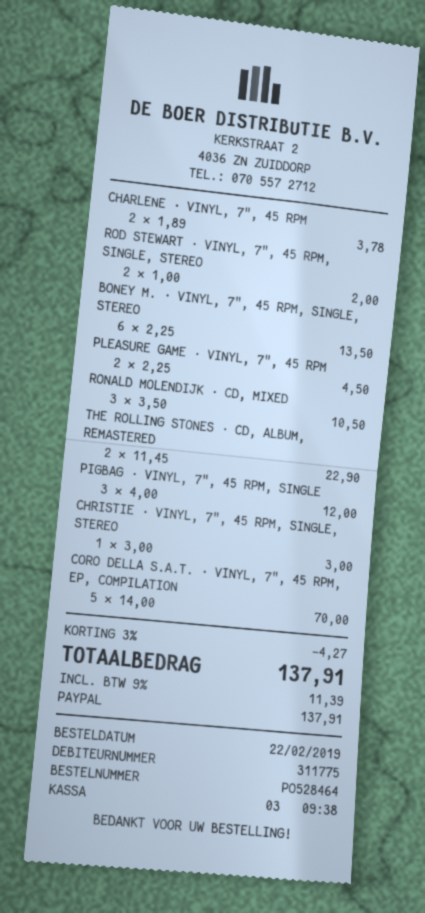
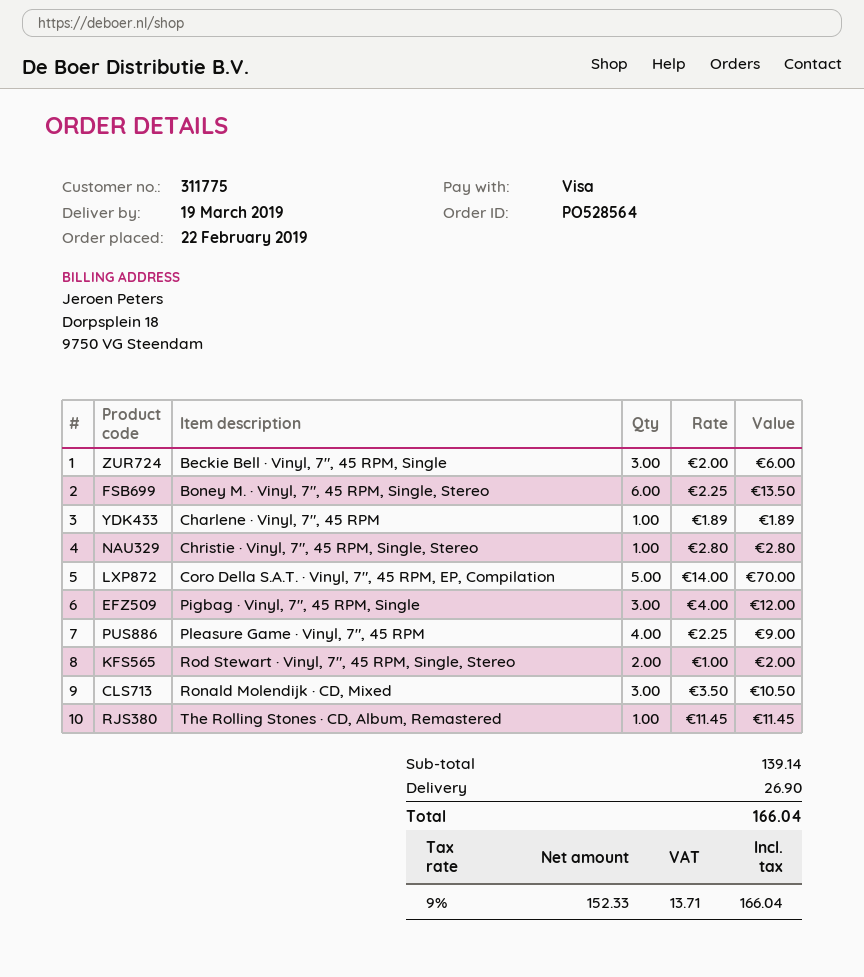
order number: PO528464 -> PO528564
payment method: PayPal -> Visa
CHARLENE · VINYL, 7", 45 RPM: 2 x 1.89 = 3.78 -> 1 x 1.89 = 1.89
PLEASURE GAME · VINYL, 7", 45 RPM: 2 x 2.25 = 4.50 -> 4 x 2.25 = 9.00
THE ROLLING STONES · CD, ALBUM, REMASTERED: 2 x 11.45 = 22.90 -> 1 x 11.45 = 11.45
CHRISTIE · VINYL, 7", 45 RPM, SINGLE, STEREO: 1 x 3.00 = 3.00 -> 1 x 2.80 = 2.80
Beckie Bell · Vinyl, 7", 45 RPM, Single: none -> 3 x 2.00 = 6.00
discount: 3% = 4.27 -> none
shipping: none -> 26.90
tax: 9% = 11.39 -> 9% = 13.71
total: 137.91 -> 166.04

